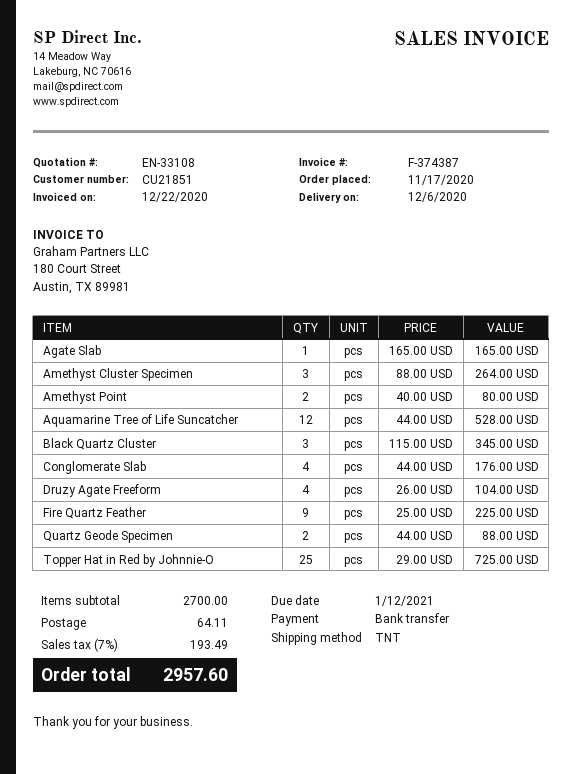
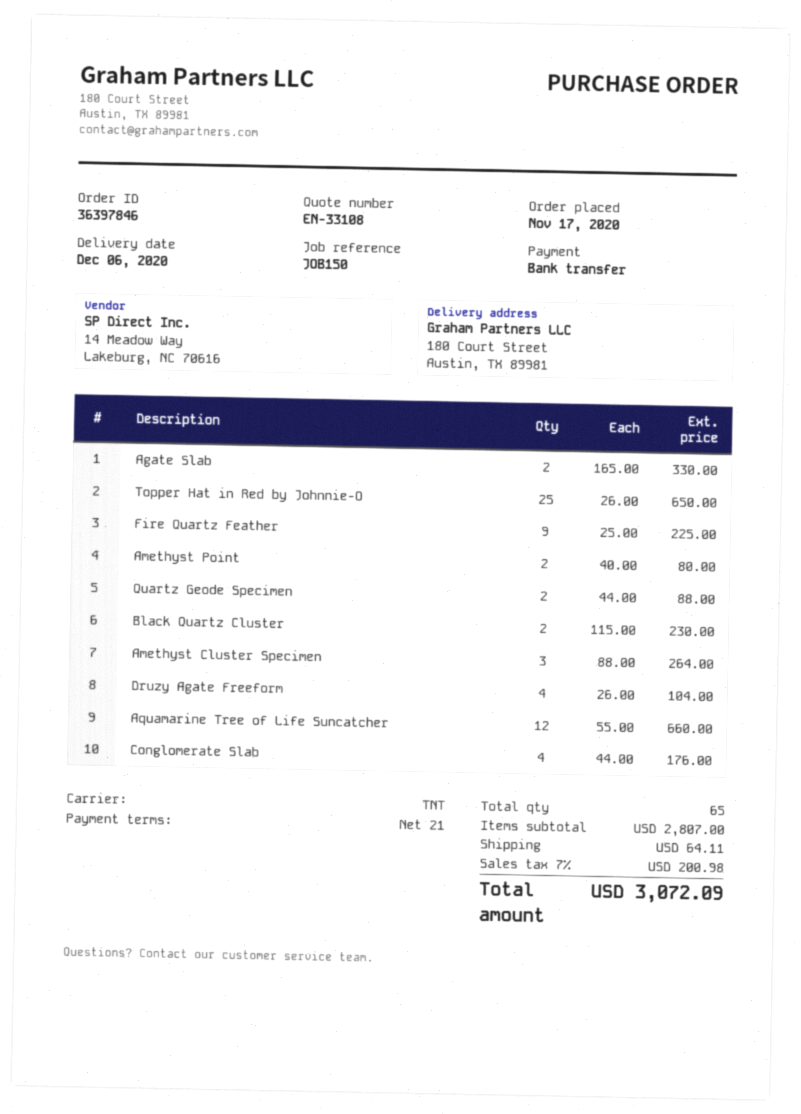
Agate Slab: 1 x 165.00 = 165.00 -> 2 x 165.00 = 330.00
Aquamarine Tree of Life Suncatcher: 12 x 44.00 = 528.00 -> 12 x 55.00 = 660.00
Black Quartz Cluster: 3 x 115.00 = 345.00 -> 2 x 115.00 = 230.00
Topper Hat in Red by Johnnie-O: 25 x 29.00 = 725.00 -> 25 x 26.00 = 650.00
subtotal: 2700.00 -> 2807.00
tax: 7% = 193.49 -> 7% = 200.98
total: 2957.60 -> 3072.09

